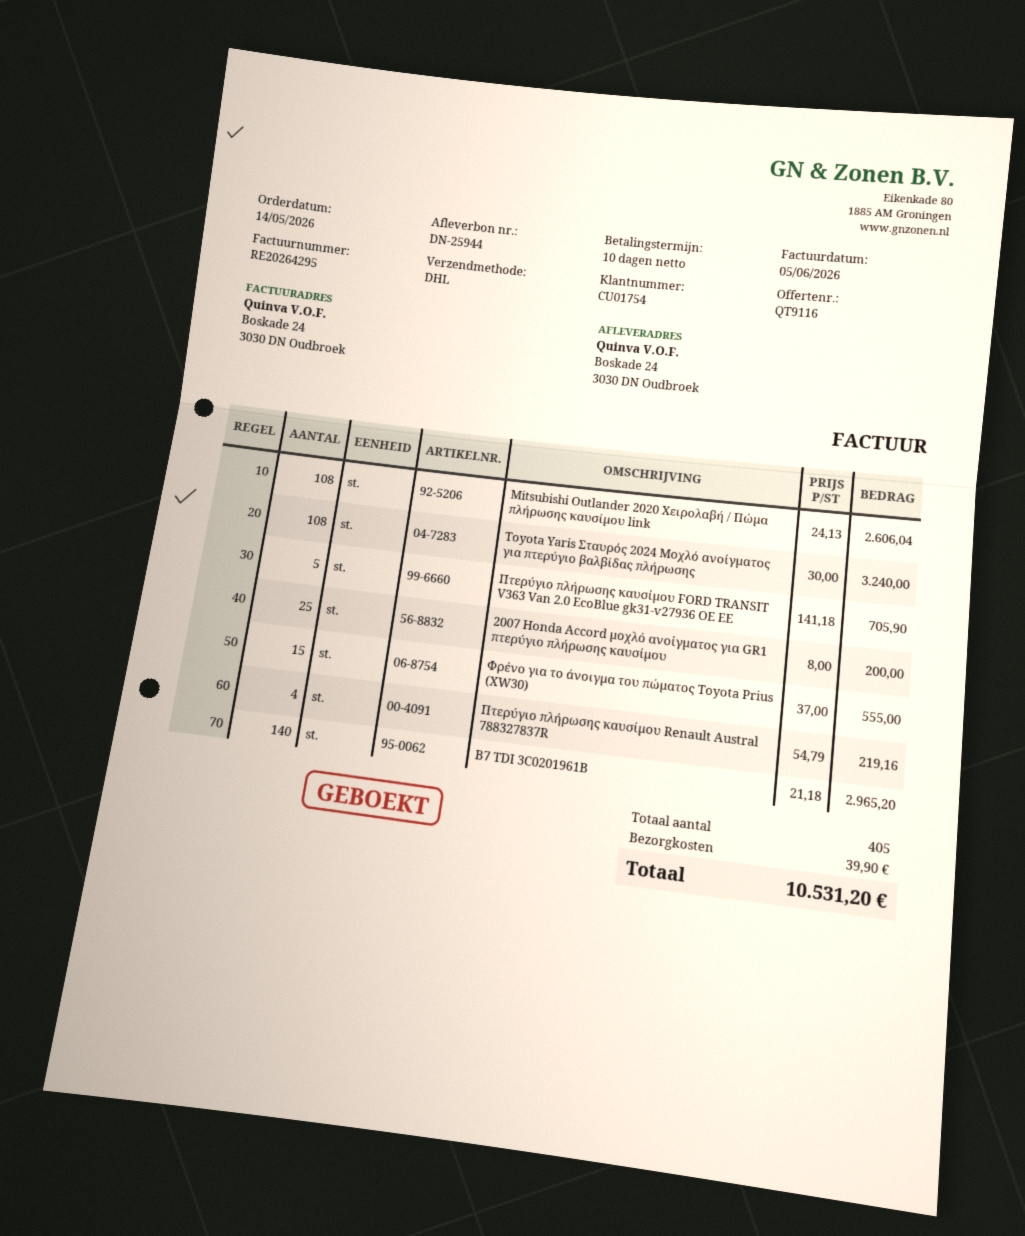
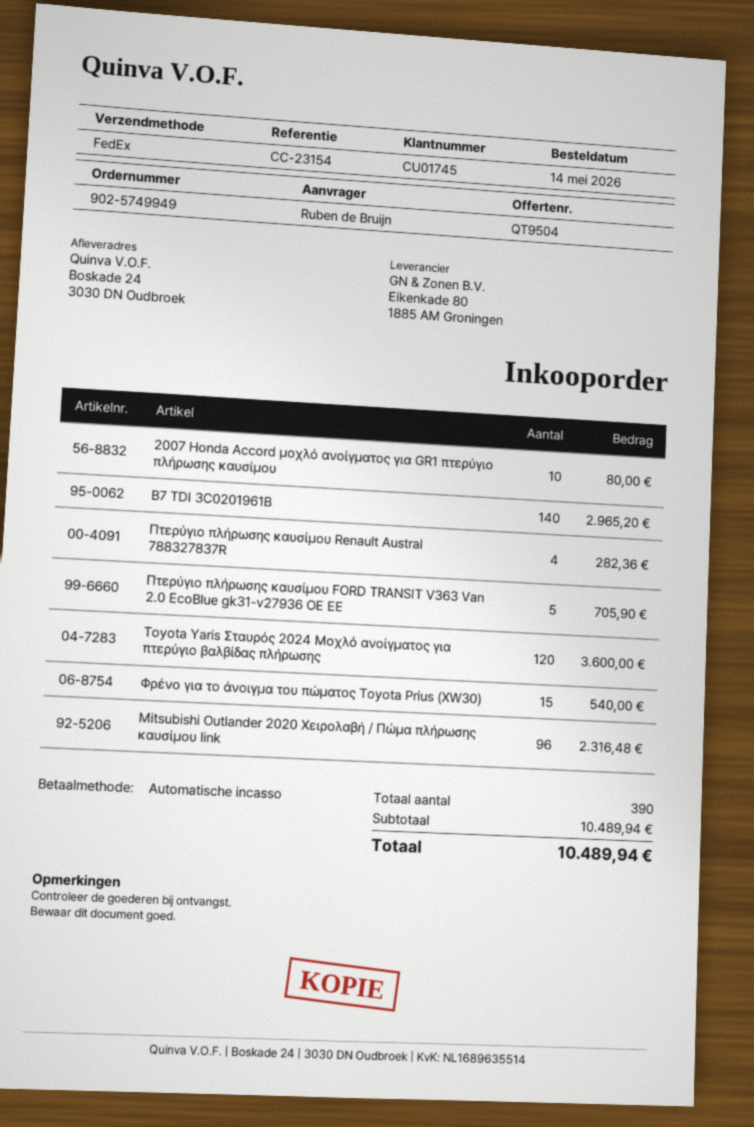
quote number: QT9116 -> QT9504
customer number: CU01754 -> CU01745
shipping method: DHL -> FedEx
Mitsubishi Outlander 2020 Χειρολαβή / Πώμα πλήρωσης καυσίμου link: 108 for 2606.04 -> 96 for 2316.48
Toyota Yaris Σταυρός 2024 Μοχλό ανοίγματος για πτερύγιο βαλβίδας πλήρωσης: 108 for 3240.00 -> 120 for 3600.00
2007 Honda Accord μοχλό ανοίγματος για GR1 πτερύγιο πλήρωσης καυσίμου: 25 for 200.00 -> 10 for 80.00
Φρένο για το άνοιγμα του πώματος Toyota Prius (XW30): 15 for 555.00 -> 15 for 540.00
Πτερύγιο πλήρωσης καυσίμου Renault Austral 788327837R: 4 for 219.16 -> 4 for 282.36
total quantity: 405 -> 390
shipping: 39.90 -> none
total: 10531.20 -> 10489.94

